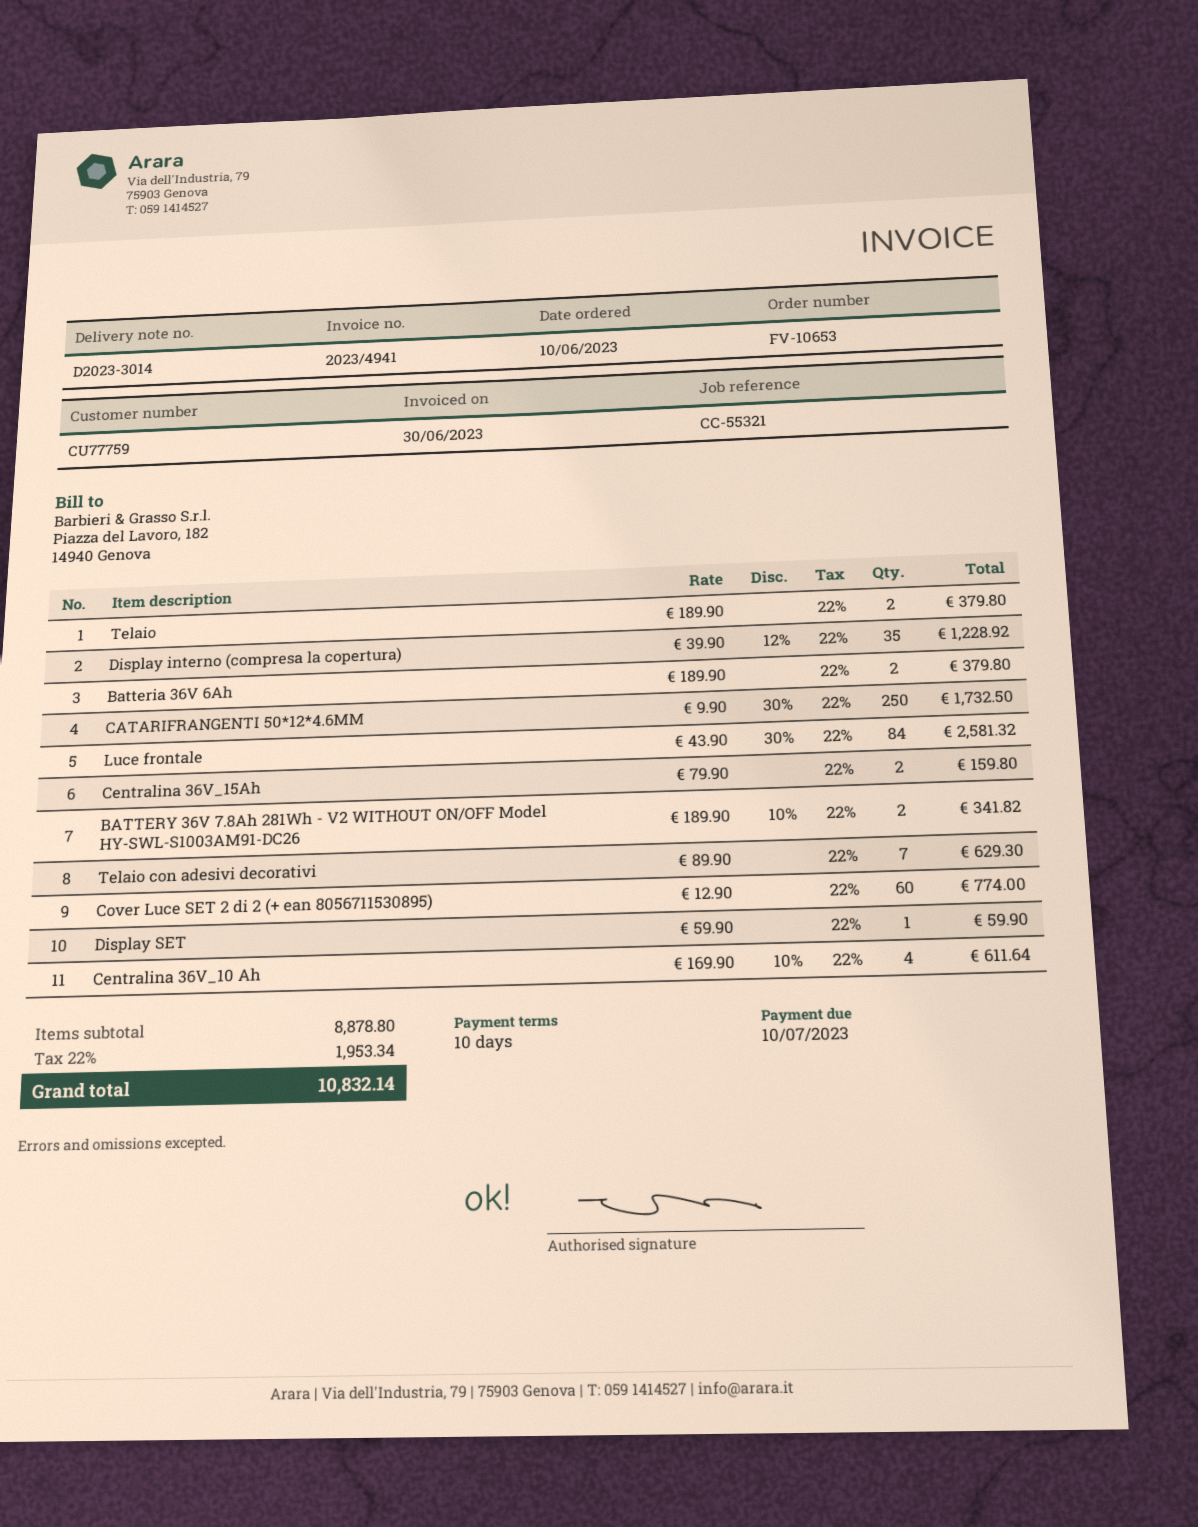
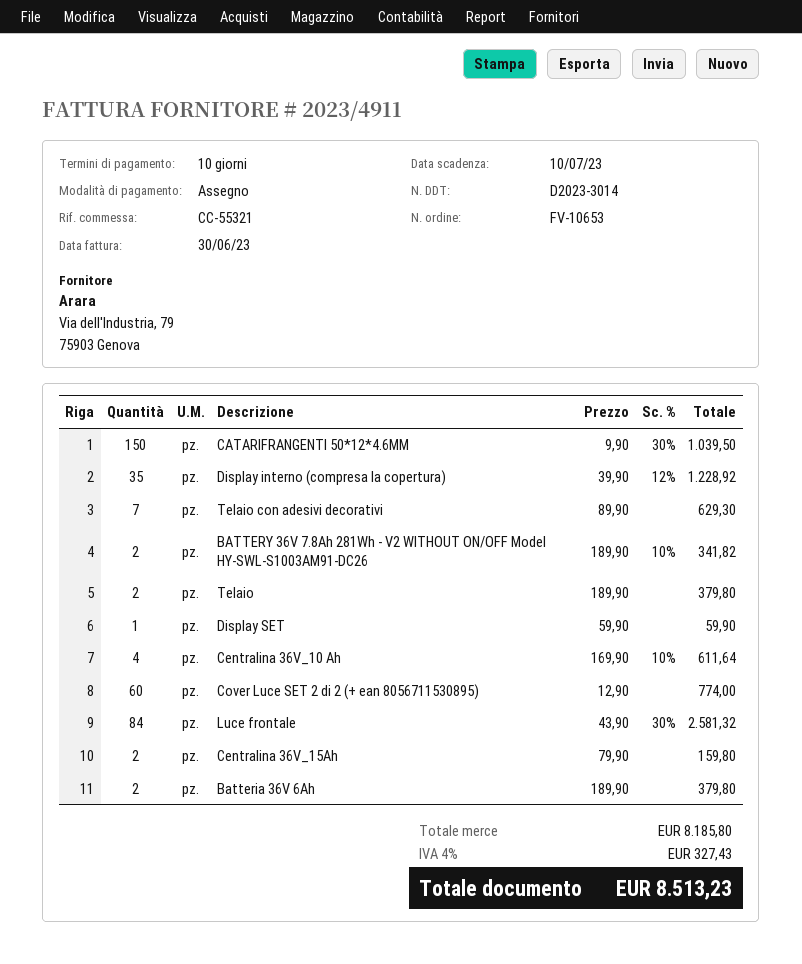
invoice number: 2023/4941 -> 2023/4911
CATARIFRANGENTI 50*12*4.6MM: 250 x 9.90 - 30% = 1732.50 -> 150 x 9.90 - 30% = 1039.50
subtotal: 8878.80 -> 8185.80
tax: 22% = 1953.34 -> 4% = 327.43
total: 10832.14 -> 8513.23

